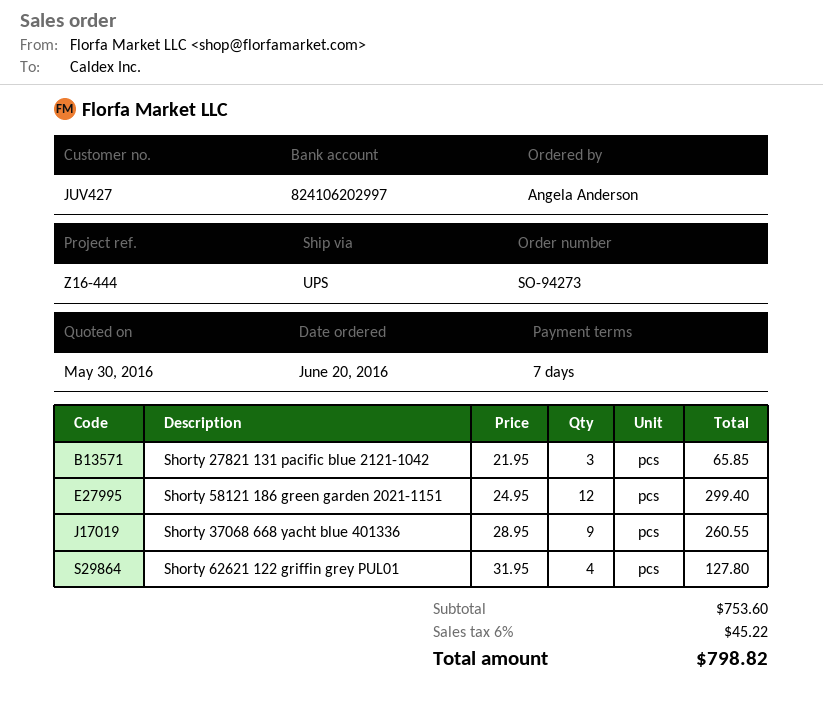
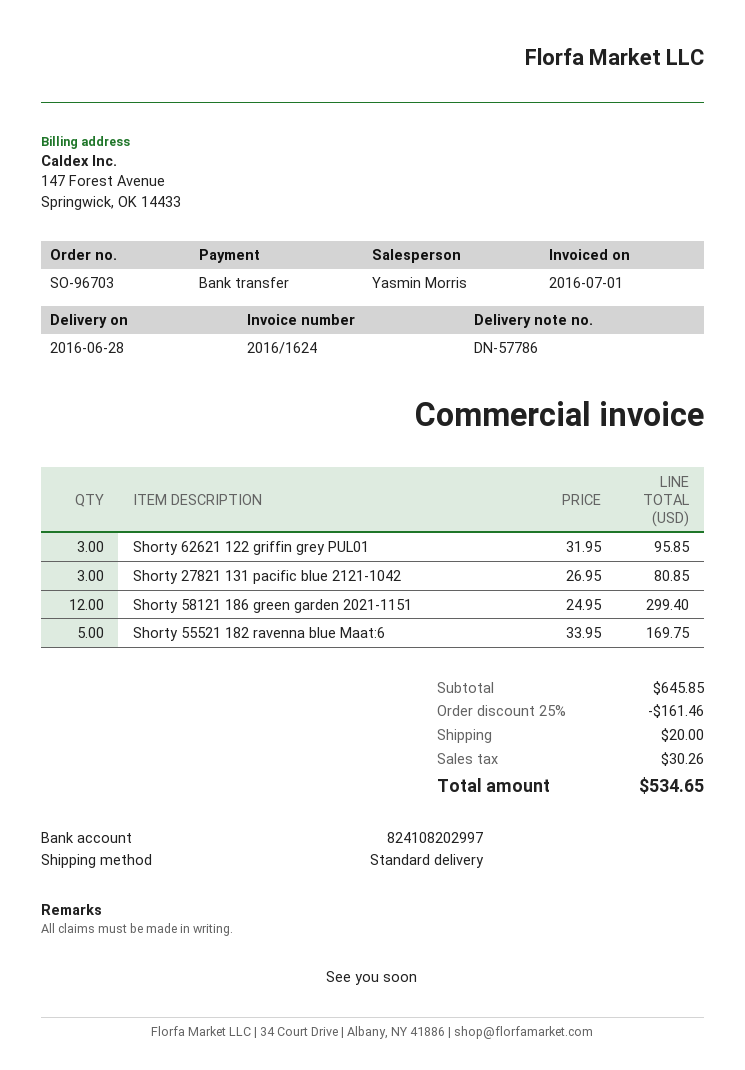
order number: SO-94273 -> SO-96703
bank account: 824106202997 -> 824108202997
shipping method: UPS -> standard
Shorty 27821 131 pacific blue 2121-1042: 3 x 21.95 = 65.85 -> 3 x 26.95 = 80.85
Shorty 37068 668 yacht blue 401336: 9 x 28.95 = 260.55 -> none
Shorty 62621 122 griffin grey PUL01: 4 x 31.95 = 127.80 -> 3 x 31.95 = 95.85
Shorty 55521 182 ravenna blue Maat:6: none -> 5 x 33.95 = 169.75
subtotal: 753.60 -> 645.85
discount: none -> 25% = 161.46
shipping: none -> 20.00
tax: 45.22 -> 30.26
total: 798.82 -> 534.65

